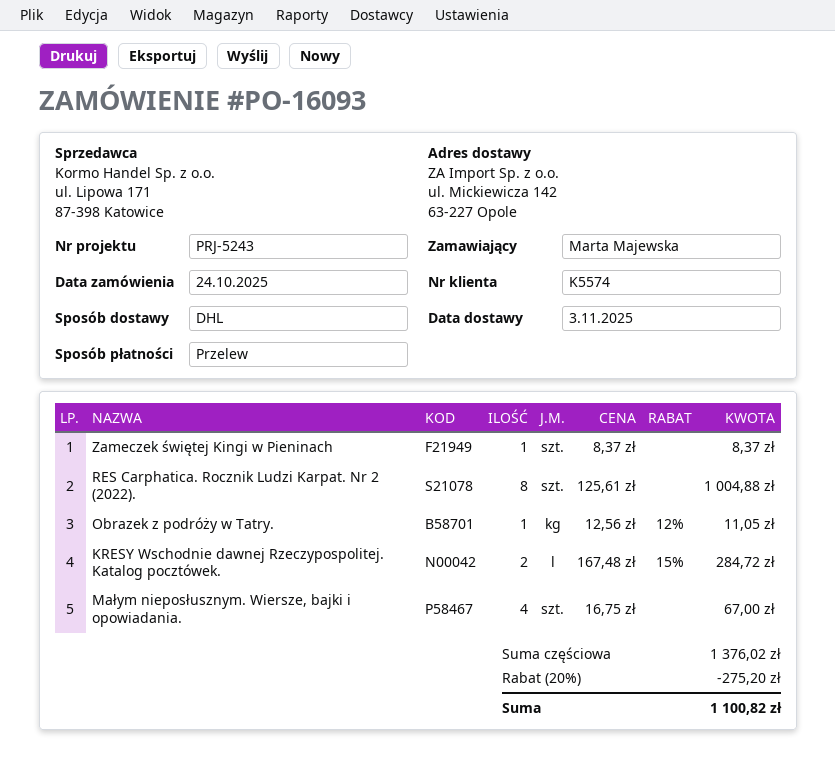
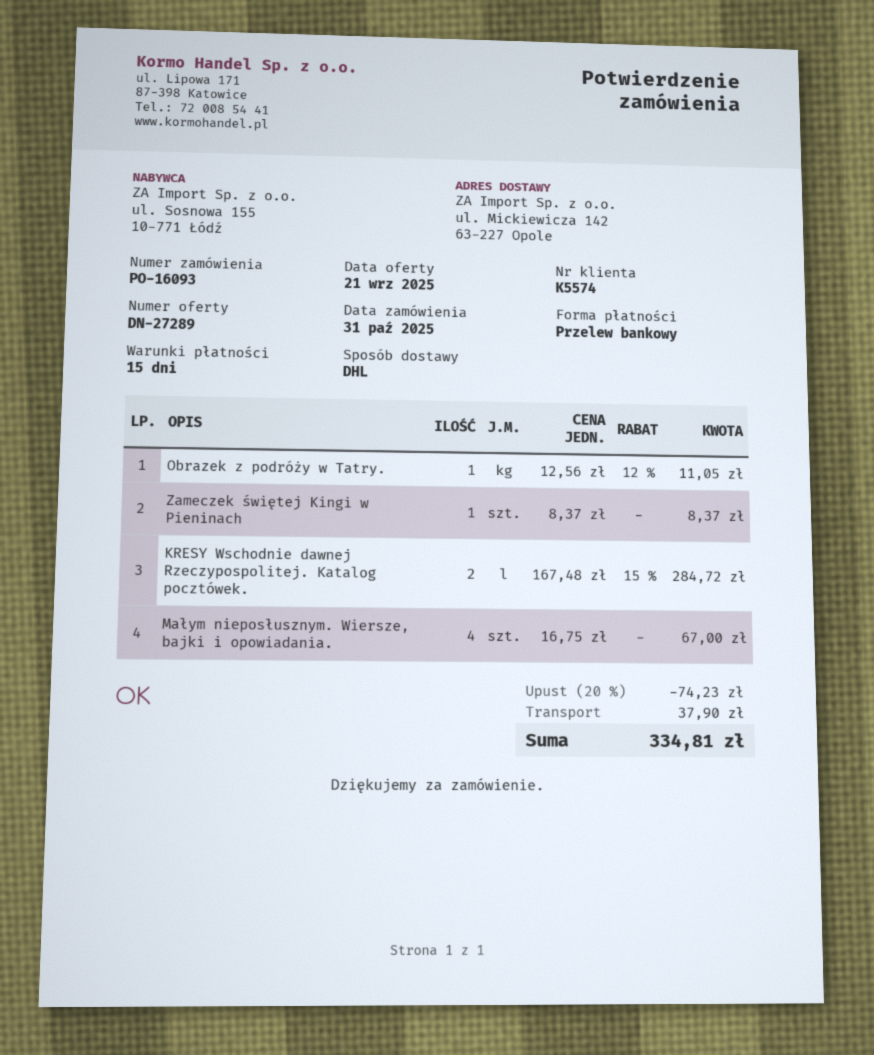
order date: 2025-10-24 -> 2025-10-31
RES Carphatica. Rocznik Ludzi Karpat. Nr 2 (2022).: 8 x 125.61 = 1004.88 -> none
discount: 20% = 275.20 -> 20% = 74.23
shipping: none -> 37.90
total: 1100.82 -> 334.81

